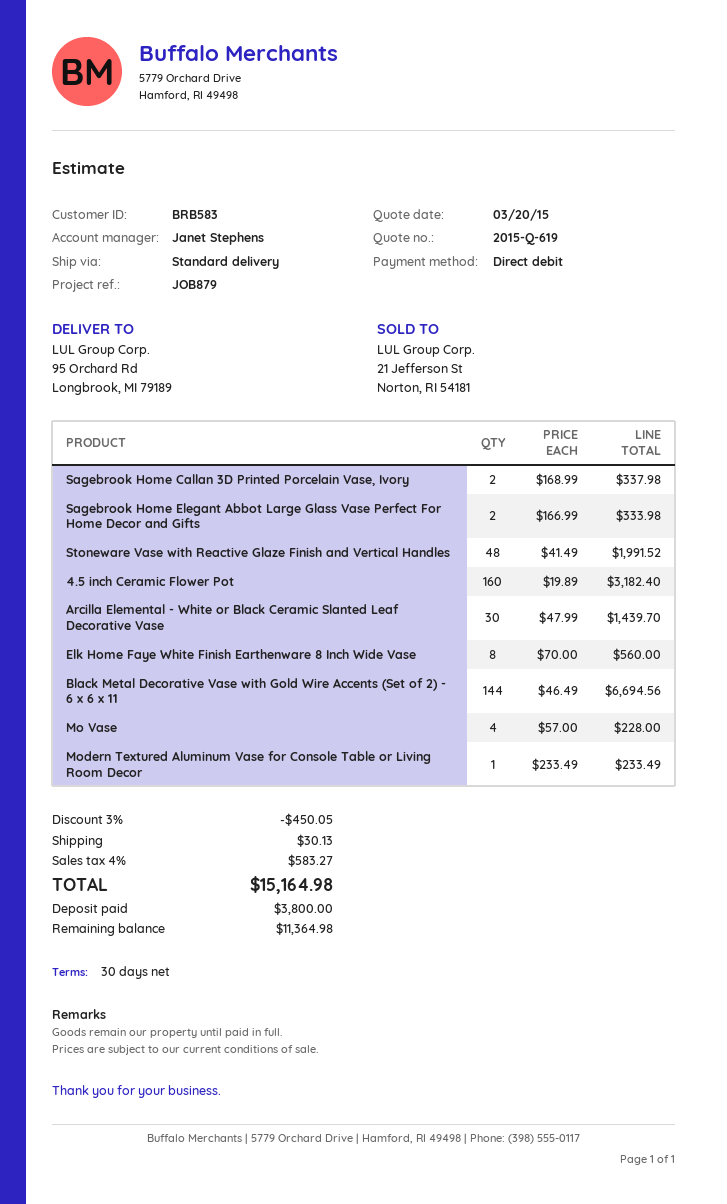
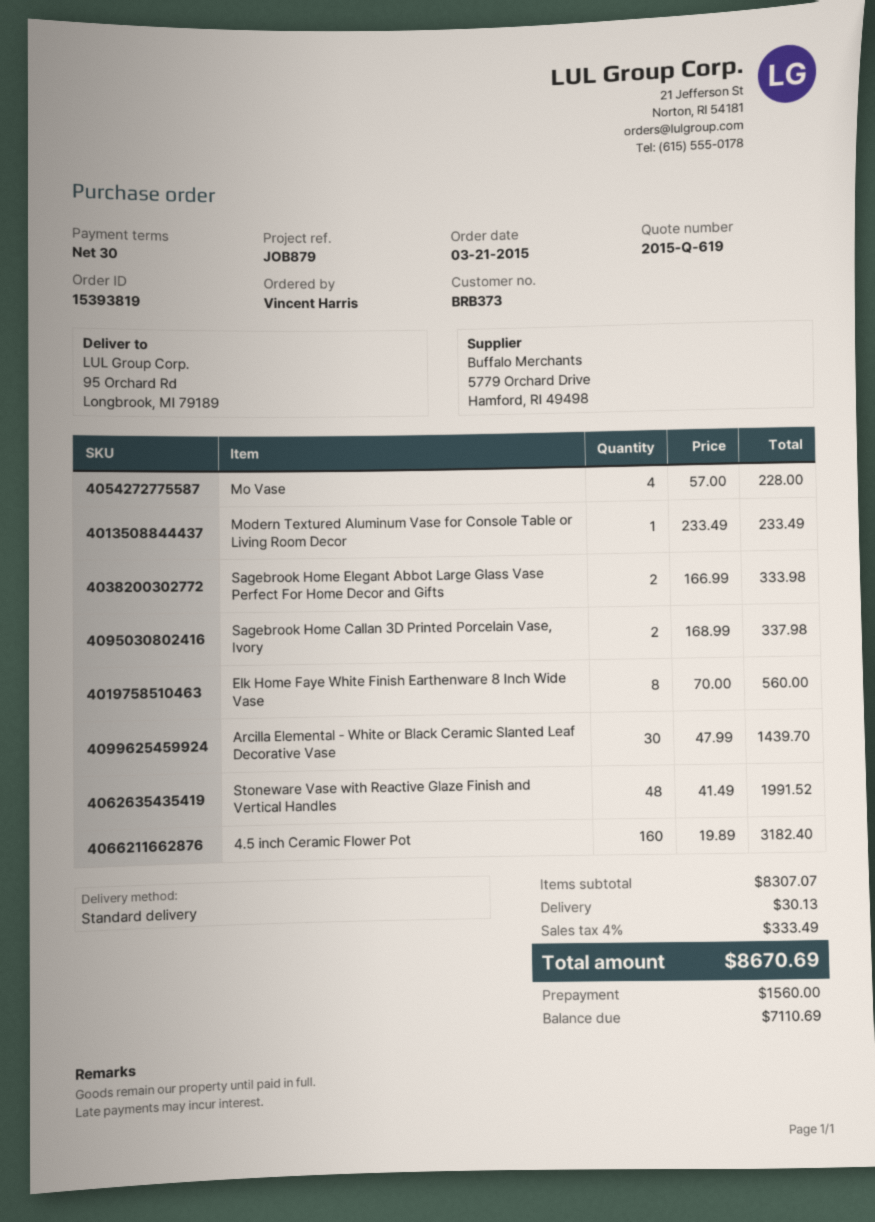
customer number: BRB583 -> BRB373
Black Metal Decorative Vase with Gold Wire Accents (Set of 2) - 6 x 6 x 11: 144 x 46.49 = 6694.56 -> none
discount: 3% = 450.05 -> none
tax: 4% = 583.27 -> 4% = 333.49
total: 15164.98 -> 8670.69
deposit: 3800.00 -> 1560.00
balance: 11364.98 -> 7110.69

